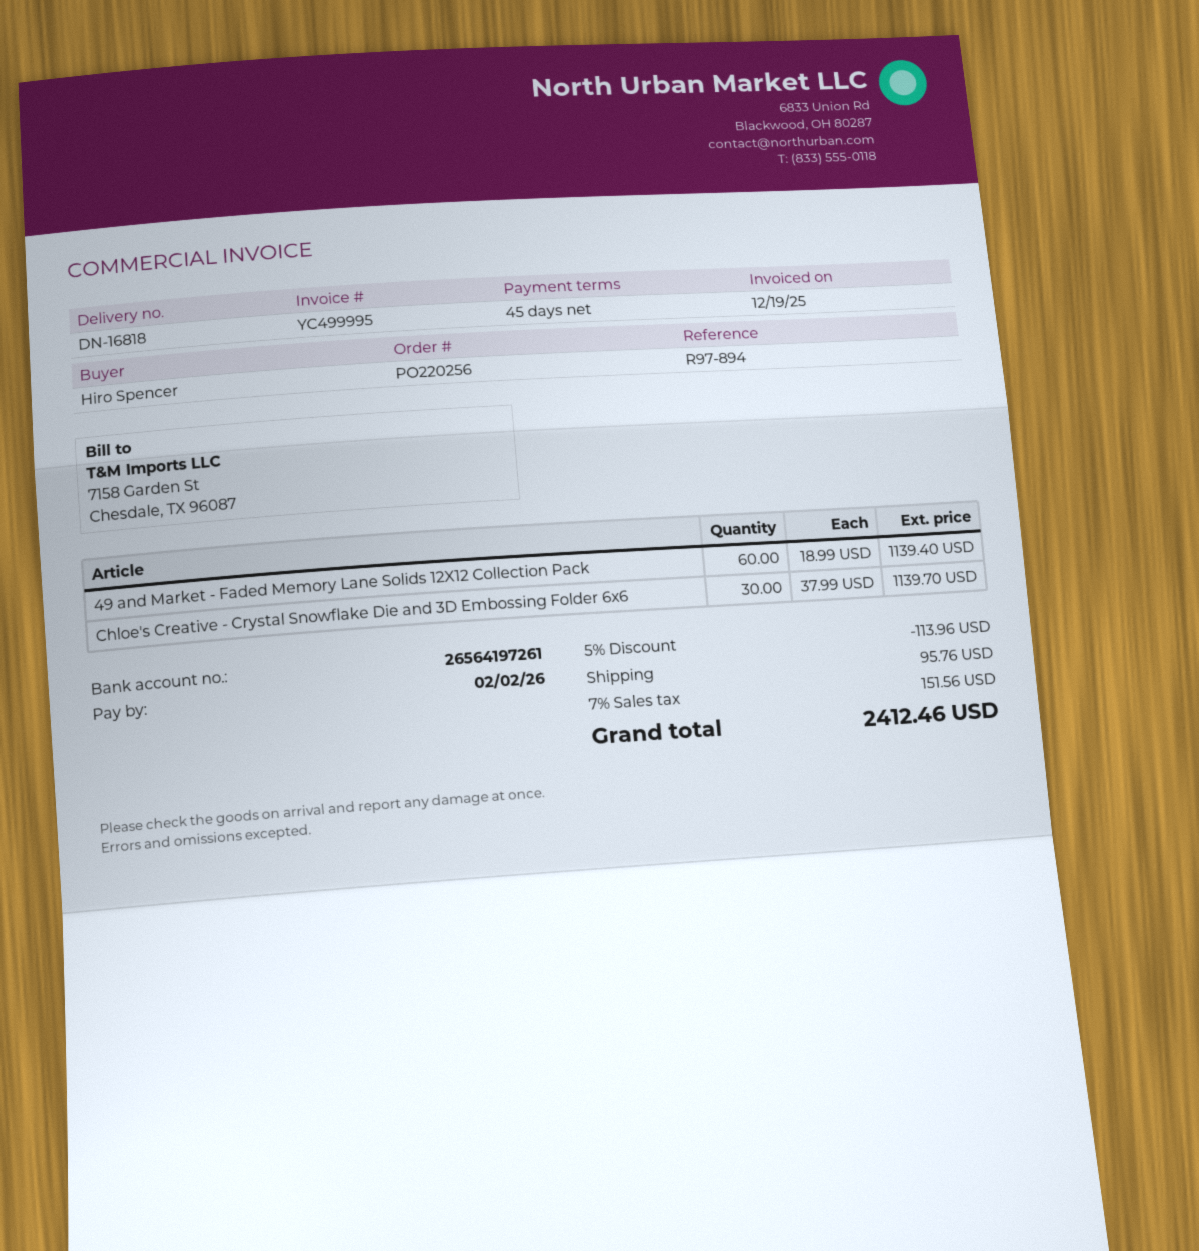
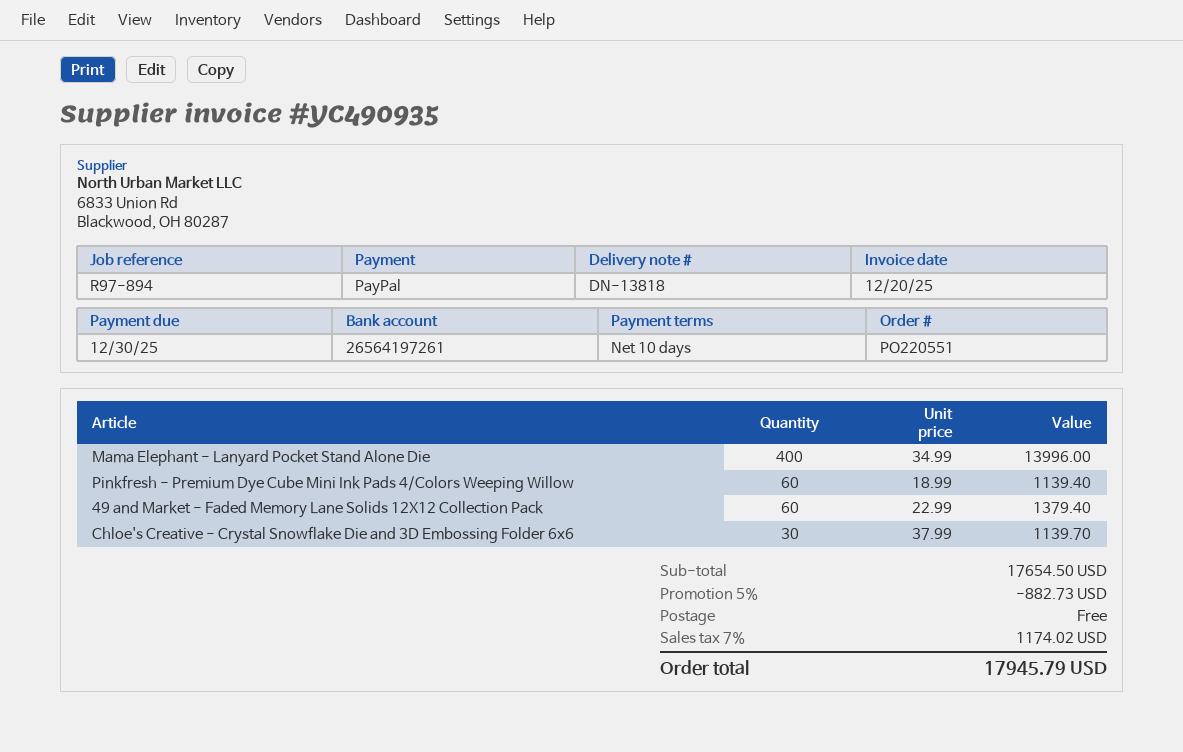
order number: PO220256 -> PO220551
delivery note number: DN-16818 -> DN-13818
invoice number: YC499995 -> YC490935
invoice date: 2025-12-19 -> 2025-12-20
payment terms: 45 days -> 10 days
due date: 2026-02-02 -> 2025-12-30
49 and Market - Faded Memory Lane Solids 12X12 Collection Pack: 60 x 18.99 = 1139.40 -> 60 x 22.99 = 1379.40
Mama Elephant - Lanyard Pocket Stand Alone Die: none -> 400 x 34.99 = 13996.00
Pinkfresh - Premium Dye Cube Mini Ink Pads 4/Colors Weeping Willow: none -> 60 x 18.99 = 1139.40
discount: 5% = 113.96 -> 5% = 882.73
shipping: 95.76 -> 0.00
tax: 7% = 151.56 -> 7% = 1174.02
total: 2412.46 -> 17945.79

